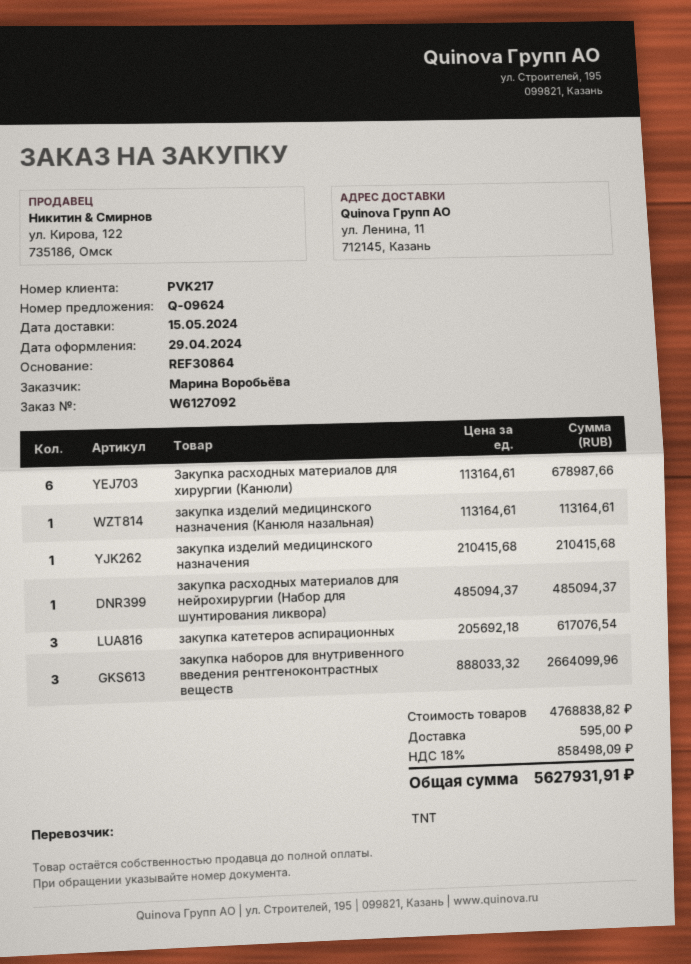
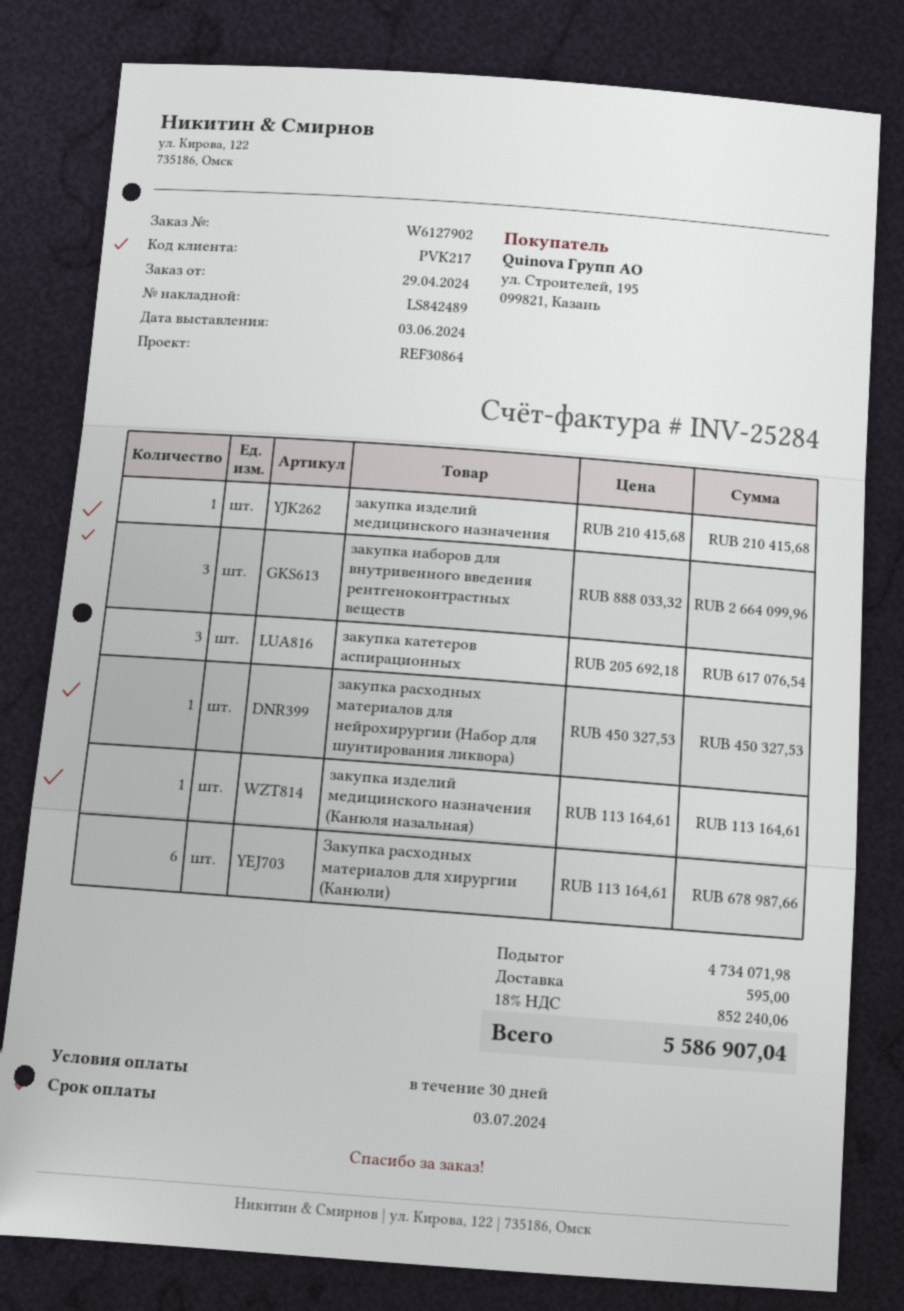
order number: W6127092 -> W6127902
закупка расходных материалов для нейрохирургии (Набор для шунтирования ликвора): 1 x 485094.37 = 485094.37 -> 1 x 450327.53 = 450327.53
subtotal: 4768838.82 -> 4734071.98
tax: 18% = 858498.09 -> 18% = 852240.06
total: 5627931.91 -> 5586907.04

